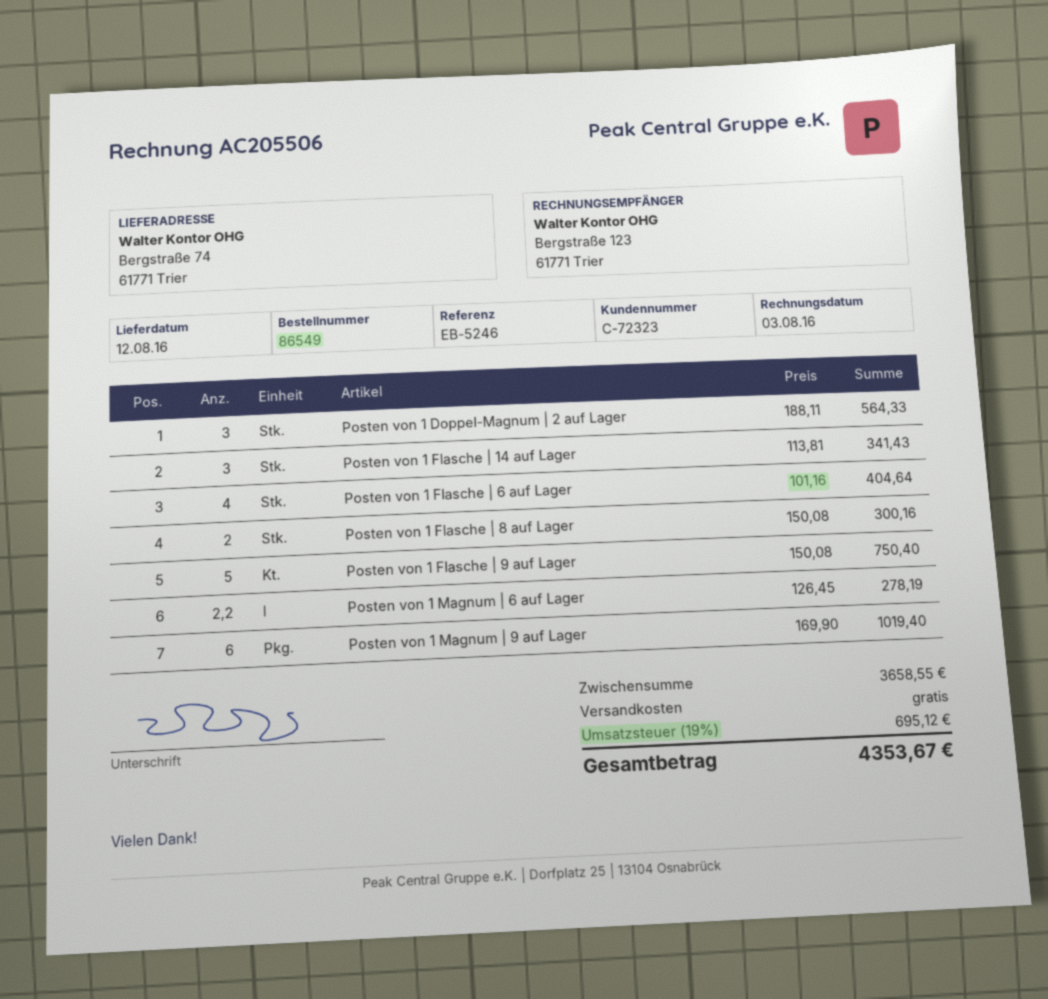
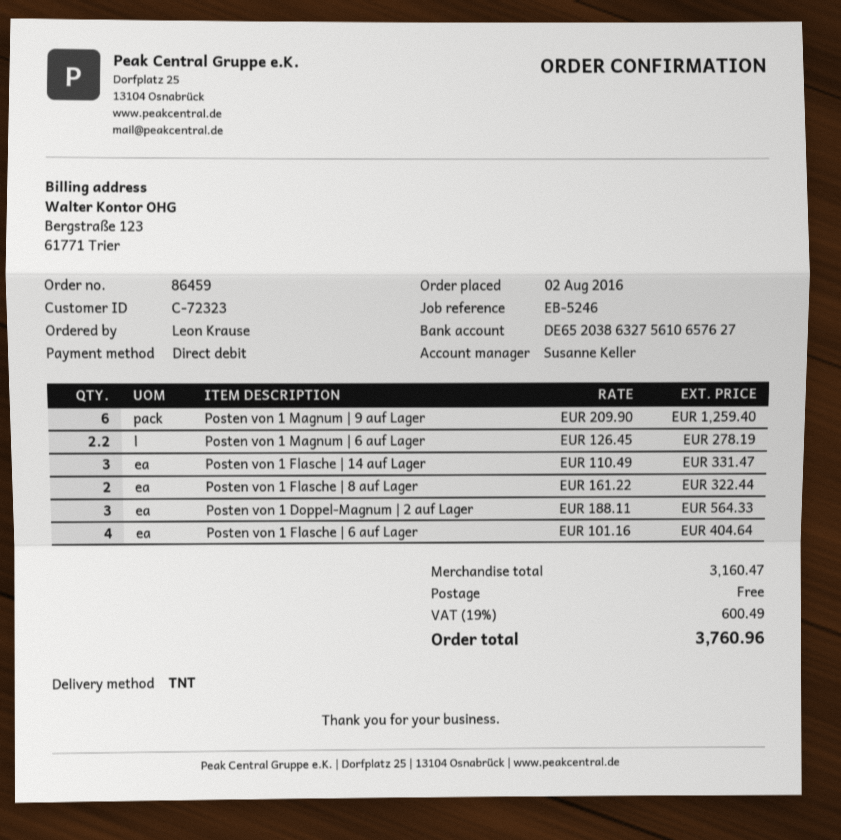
order number: 86549 -> 86459
Posten von 1 Flasche | 14 auf Lager: 3 x 113.81 = 341.43 -> 3 x 110.49 = 331.47
Posten von 1 Flasche | 8 auf Lager: 2 x 150.08 = 300.16 -> 2 x 161.22 = 322.44
Posten von 1 Flasche | 9 auf Lager: 5 x 150.08 = 750.40 -> none
Posten von 1 Magnum | 9 auf Lager: 6 x 169.90 = 1019.40 -> 6 x 209.90 = 1259.40
subtotal: 3658.55 -> 3160.47
tax: 19% = 695.12 -> 19% = 600.49
total: 4353.67 -> 3760.96

